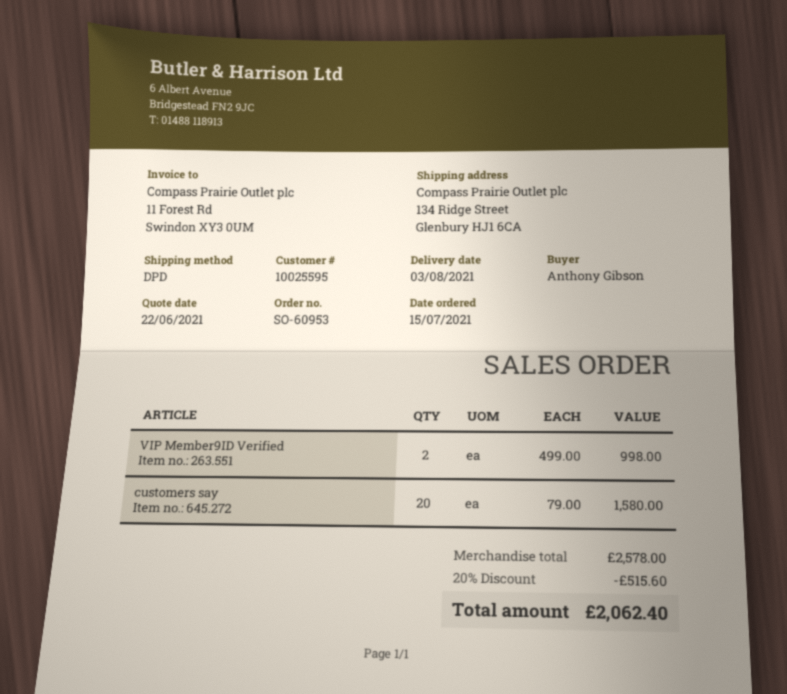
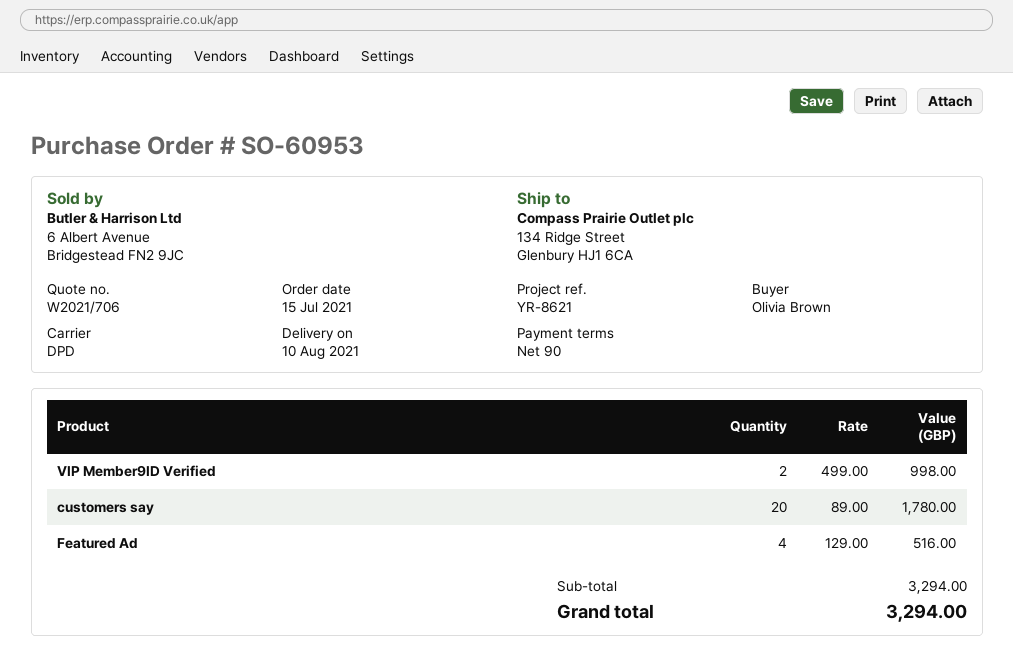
delivery date: 2021-08-03 -> 2021-08-10
ordered by: Anthony Gibson -> Olivia Brown
customers say: 20 x 79.00 = 1580.00 -> 20 x 89.00 = 1780.00
Featured Ad: none -> 4 x 129.00 = 516.00
subtotal: 2578.00 -> 3294.00
discount: 20% = 515.60 -> none
total: 2062.40 -> 3294.00

